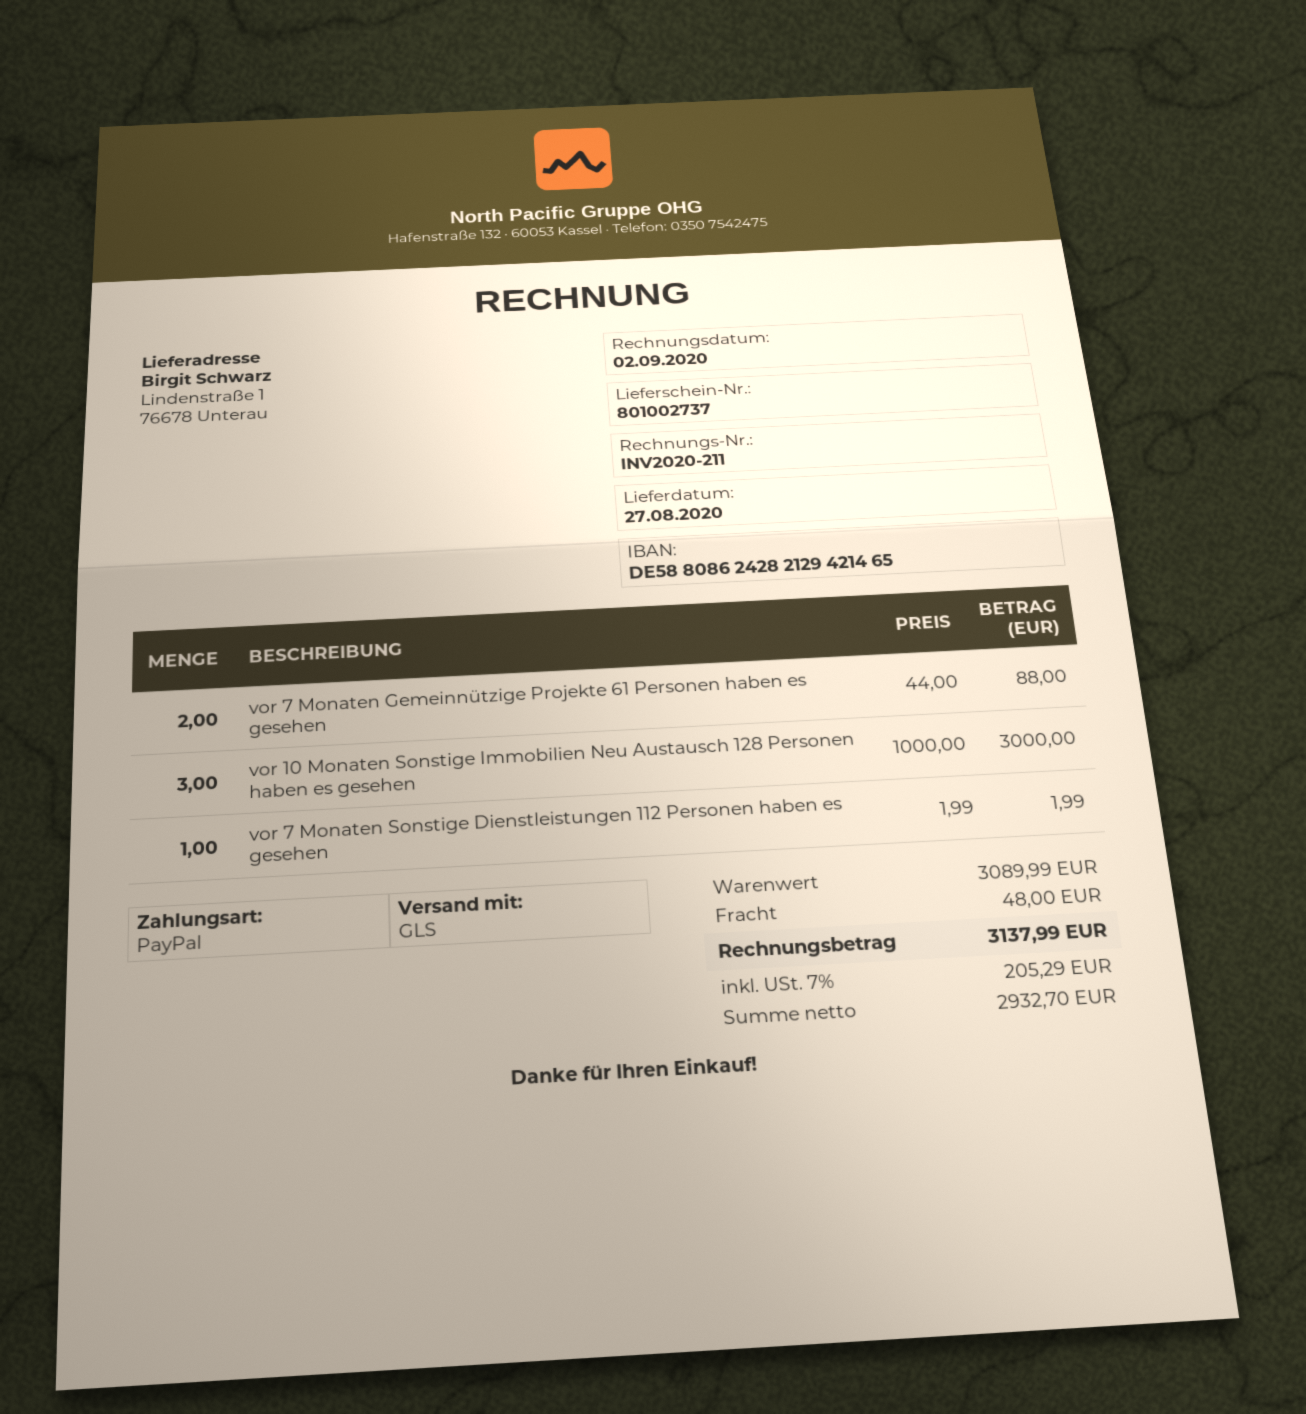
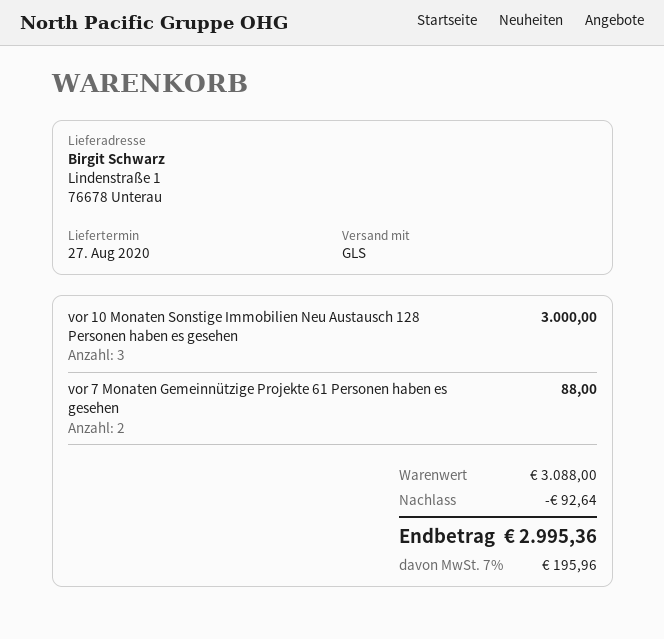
vor 7 Monaten Sonstige Dienstleistungen 112 Personen haben es gesehen: 1 for 1.99 -> none
subtotal: 3089.99 -> 3088.00
discount: none -> 92.64
shipping: 48.00 -> none
tax: 7% = 205.29 -> 7% = 195.96
total: 3137.99 -> 2995.36

